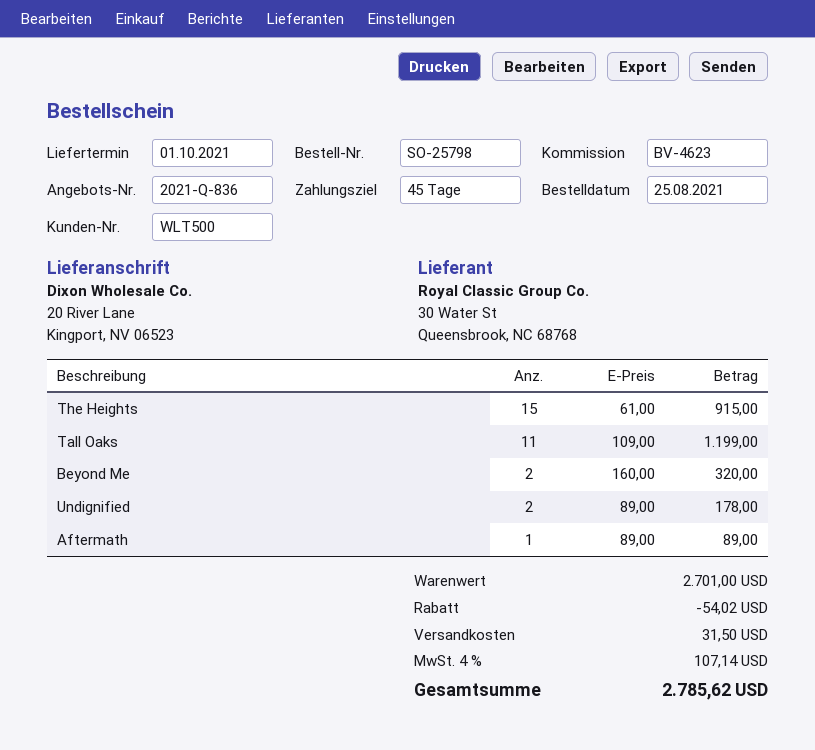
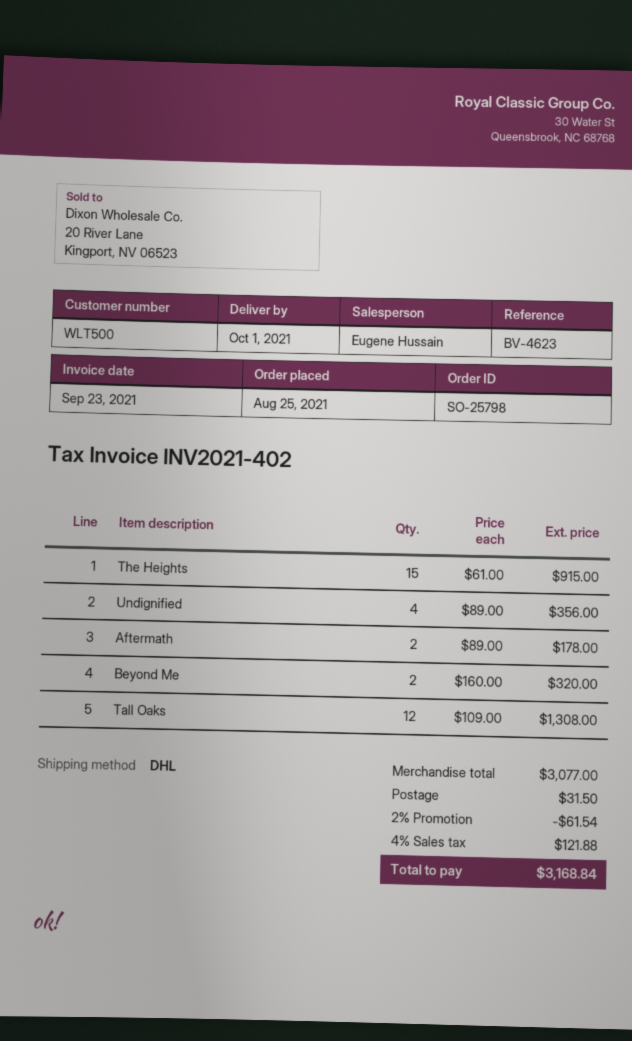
Tall Oaks: 11 x 109.00 = 1199.00 -> 12 x 109.00 = 1308.00
Undignified: 2 x 89.00 = 178.00 -> 4 x 89.00 = 356.00
Aftermath: 1 x 89.00 = 89.00 -> 2 x 89.00 = 178.00
subtotal: 2701.00 -> 3077.00
discount: 54.02 -> 61.54
tax: 4% = 107.14 -> 4% = 121.88
total: 2785.62 -> 3168.84

